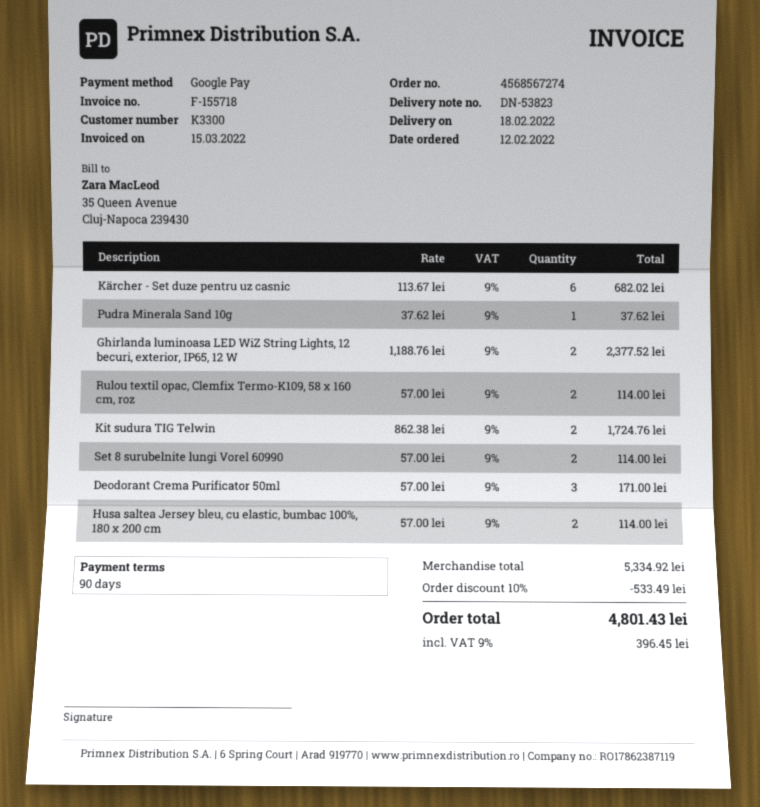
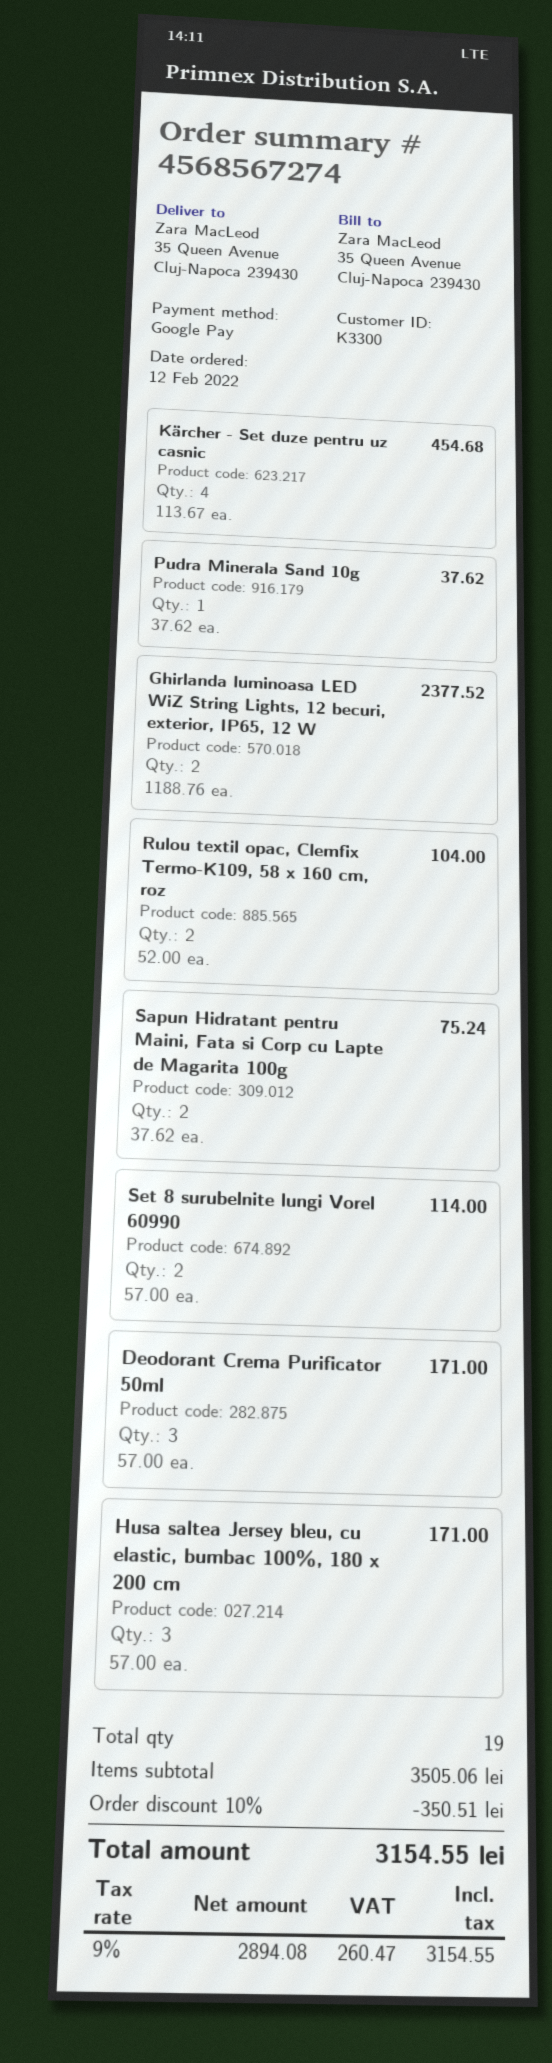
Kärcher - Set duze pentru uz casnic: 6 x 113.67 = 682.02 -> 4 x 113.67 = 454.68
Rulou textil opac, Clemfix Termo-K109, 58 x 160 cm, roz: 2 x 57.00 = 114.00 -> 2 x 52.00 = 104.00
Kit sudura TIG Telwin: 2 x 862.38 = 1724.76 -> none
Husa saltea Jersey bleu, cu elastic, bumbac 100%, 180 x 200 cm: 2 x 57.00 = 114.00 -> 3 x 57.00 = 171.00
Sapun Hidratant pentru Maini, Fata si Corp cu Lapte de Magarita 100g: none -> 2 x 37.62 = 75.24
subtotal: 5334.92 -> 3505.06
discount: 10% = 533.49 -> 10% = 350.51
tax: 9% = 396.45 -> 9% = 260.47
total: 4801.43 -> 3154.55

